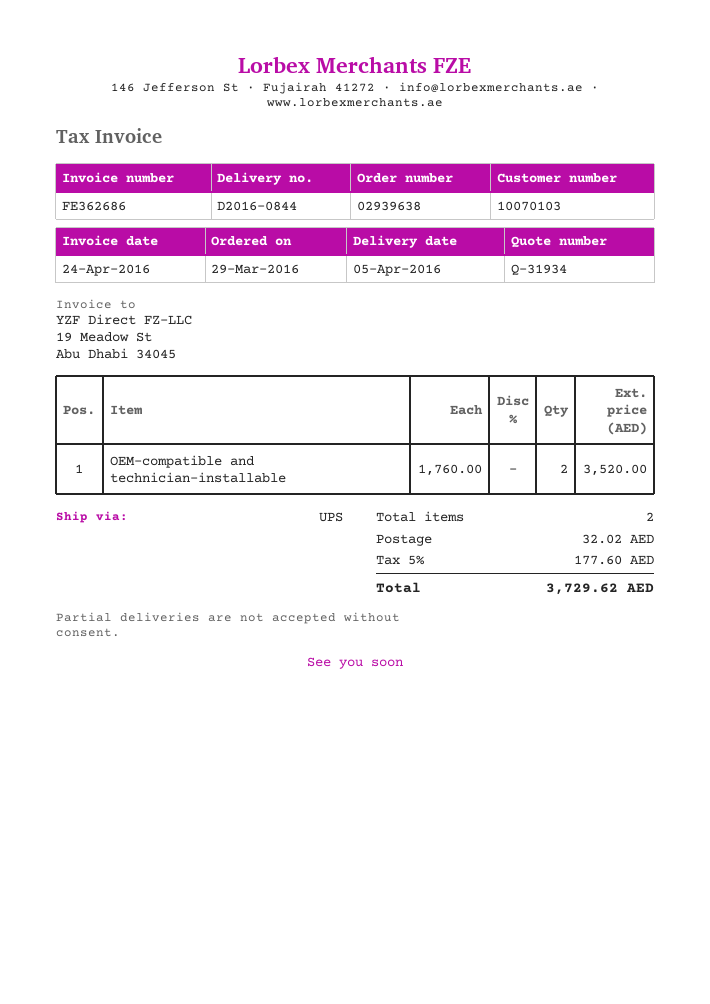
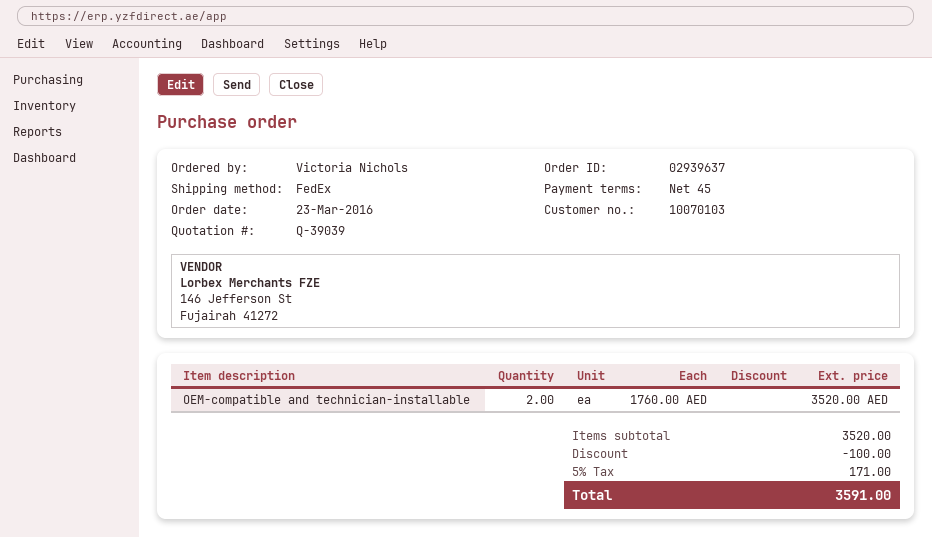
quote number: Q-31934 -> Q-39039
order number: 02939638 -> 02939637
order date: 2016-03-29 -> 2016-03-23
shipping method: UPS -> FedEx
discount: none -> 100.00
shipping: 32.02 -> none
tax: 5% = 177.60 -> 5% = 171.00
total: 3729.62 -> 3591.00

